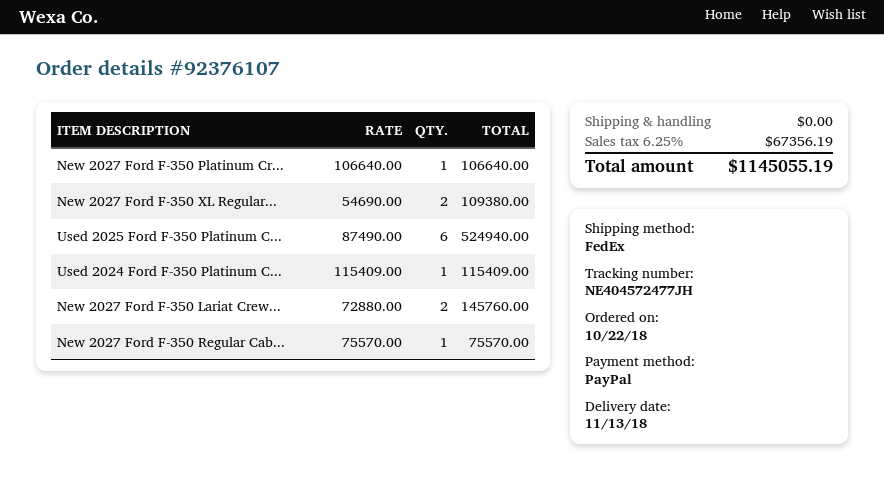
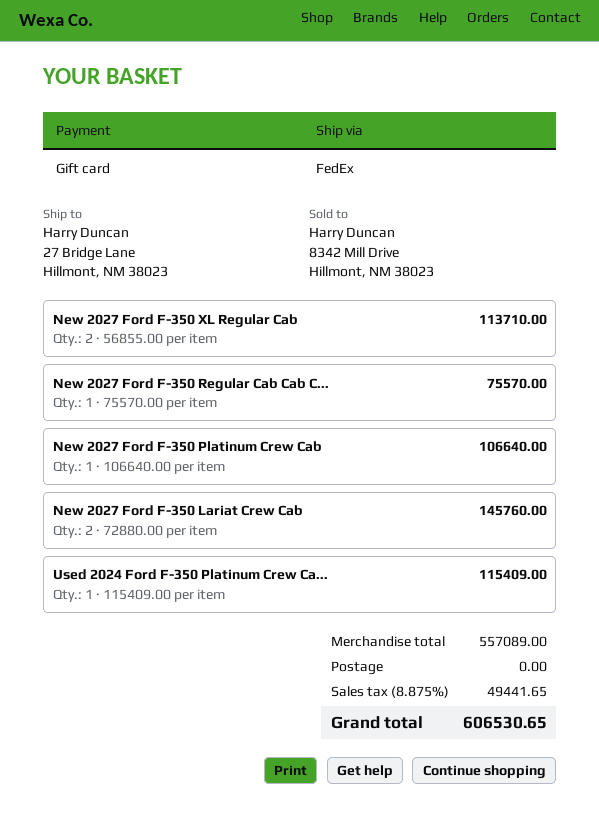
payment method: PayPal -> gift card
New 2027 Ford F-350 XL Regular...: 2 x 54690.00 = 109380.00 -> 2 x 56855.00 = 113710.00
Used 2025 Ford F-350 Platinum C...: 6 x 87490.00 = 524940.00 -> none
tax: 6.25% = 67356.19 -> 8.875% = 49441.65
total: 1145055.19 -> 606530.65

